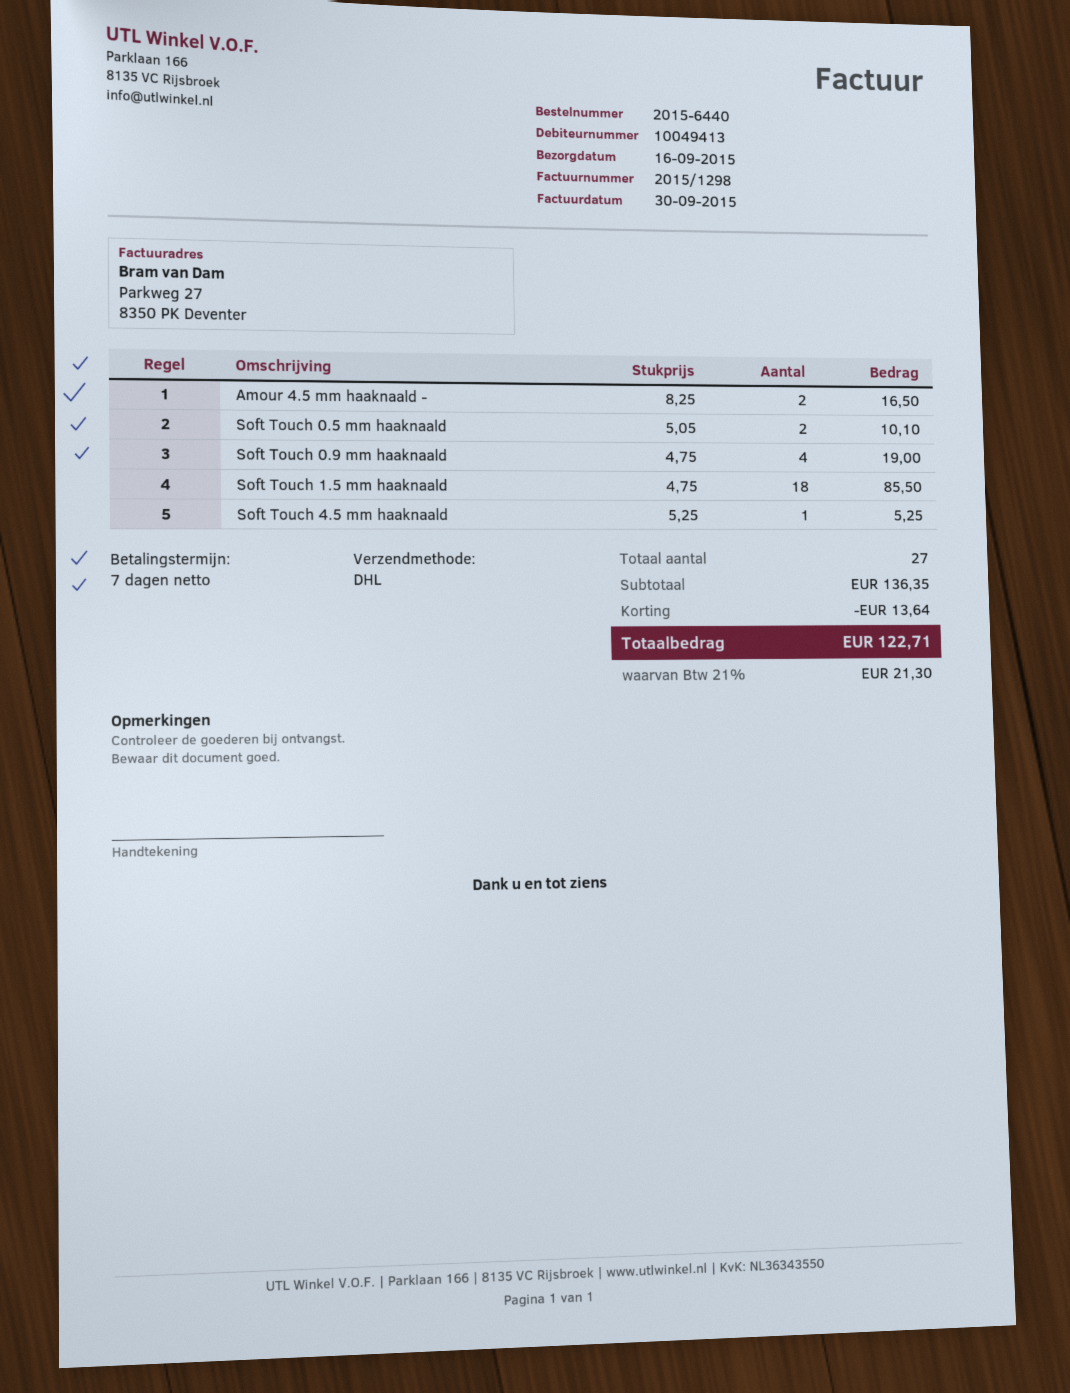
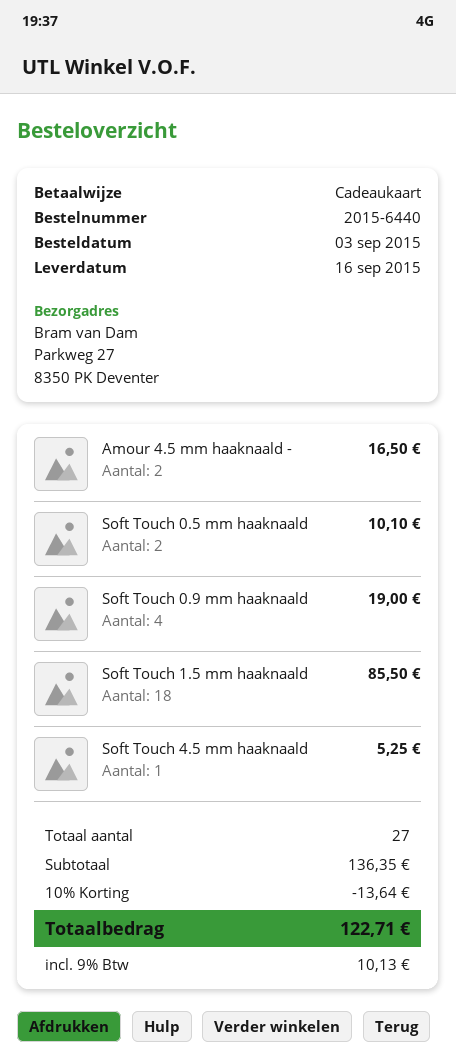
tax: 21% = 21.30 -> 9% = 10.13

